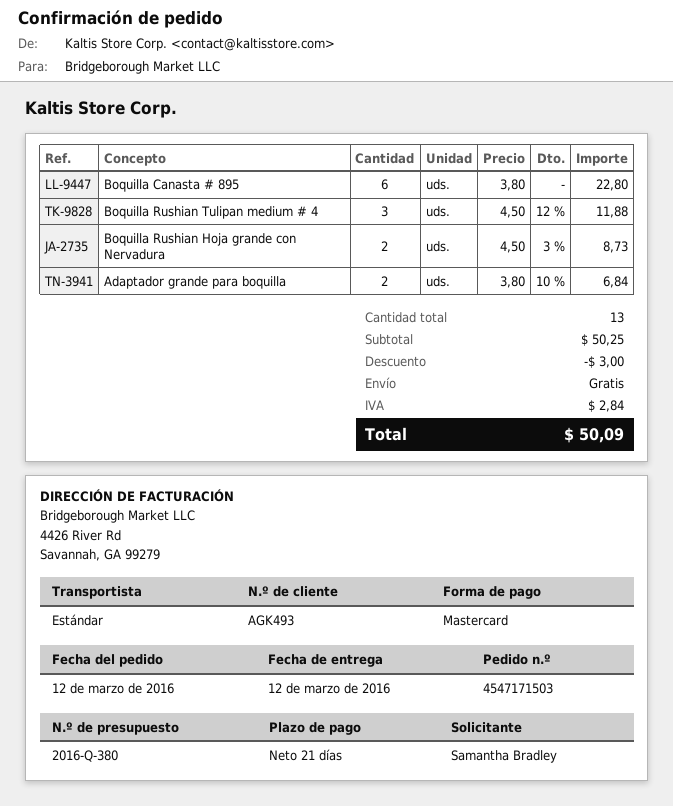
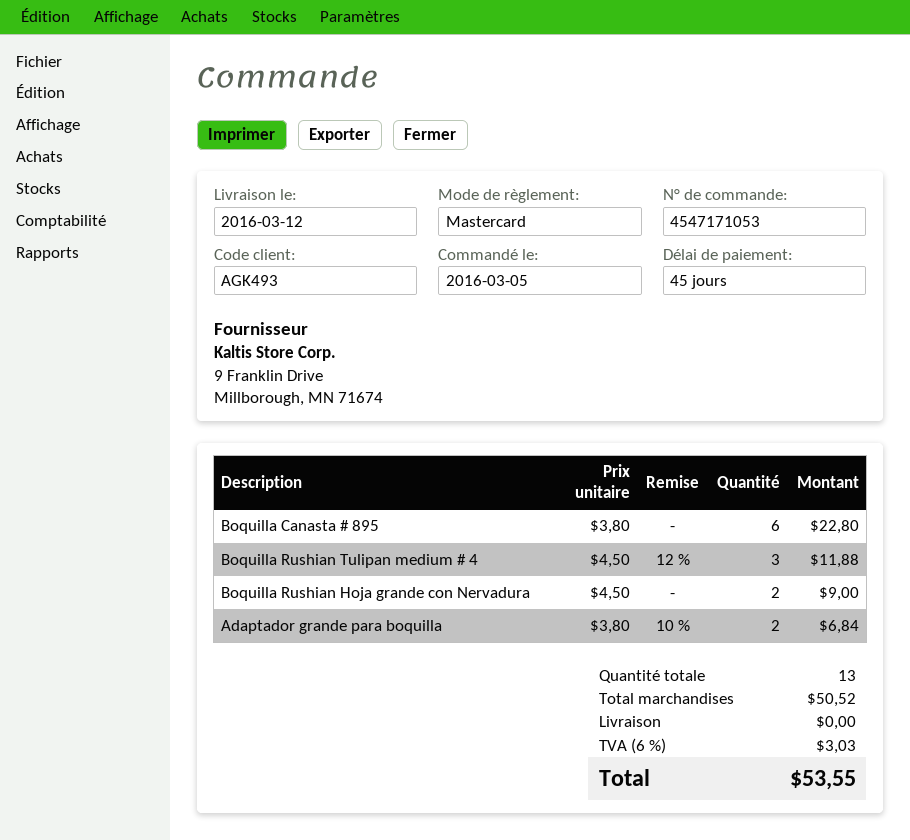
order number: 4547171503 -> 4547171053
order date: 2016-03-12 -> 2016-03-05
payment terms: 21 days -> 45 days
Boquilla Rushian Hoja grande con Nervadura: 2 x 4.50 - 3% = 8.73 -> 2 x 4.50 = 9.00
subtotal: 50.25 -> 50.52
discount: 3.00 -> none
tax: 2.84 -> 3.03
total: 50.09 -> 53.55

